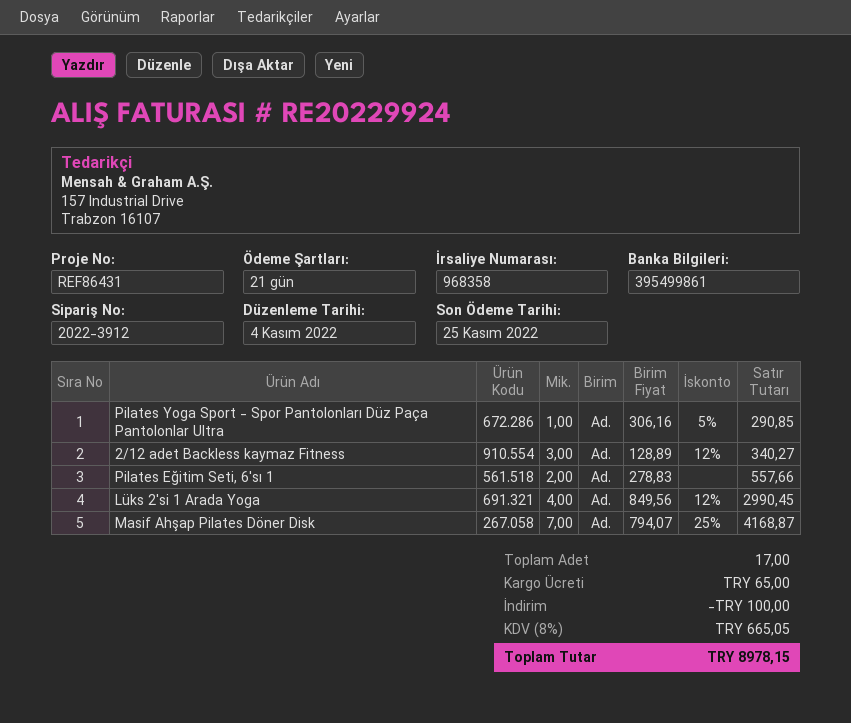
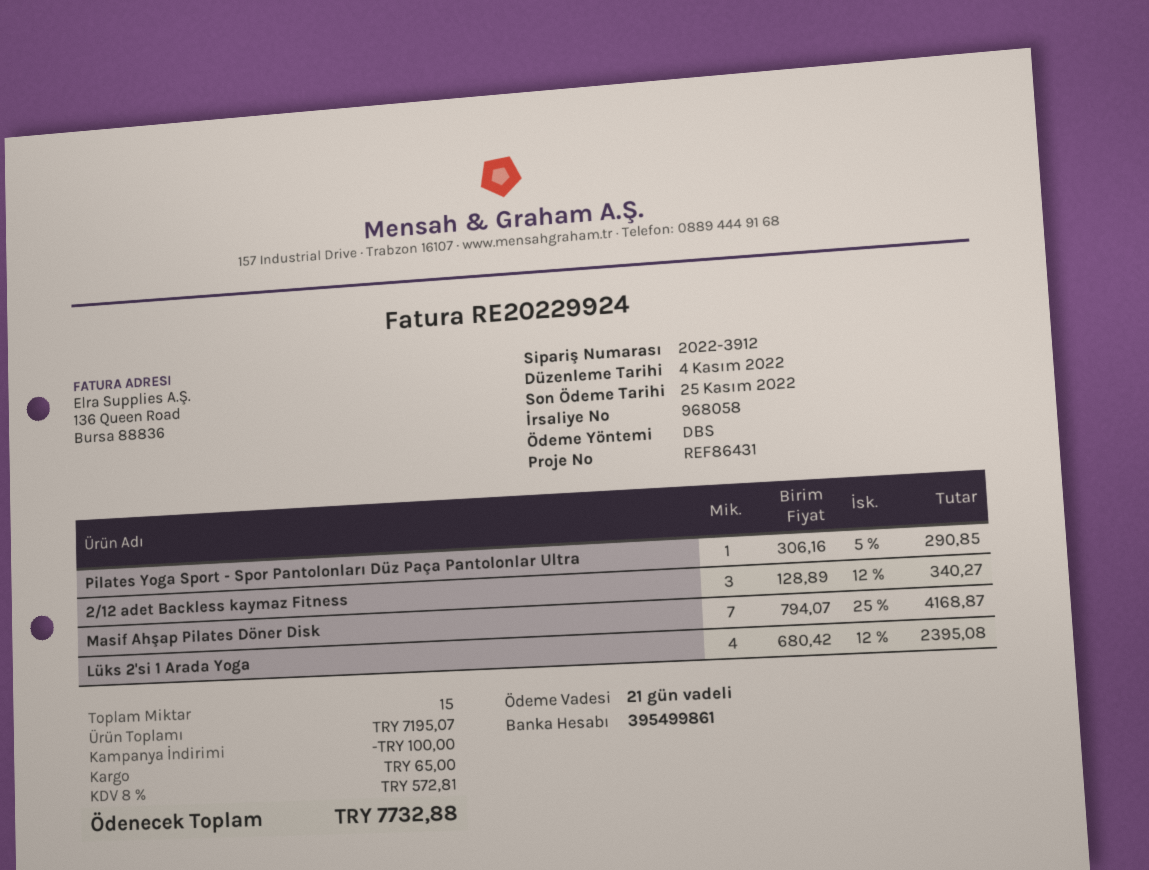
delivery note number: 968358 -> 968058
Pilates Eğitim Seti, 6'sı 1: 2 x 278.83 = 557.66 -> none
Lüks 2'si 1 Arada Yoga: 4 x 849.56 - 12% = 2990.45 -> 4 x 680.42 - 12% = 2395.08
total quantity: 17 -> 15
tax: 8% = 665.05 -> 8% = 572.81
total: 8978.15 -> 7732.88

